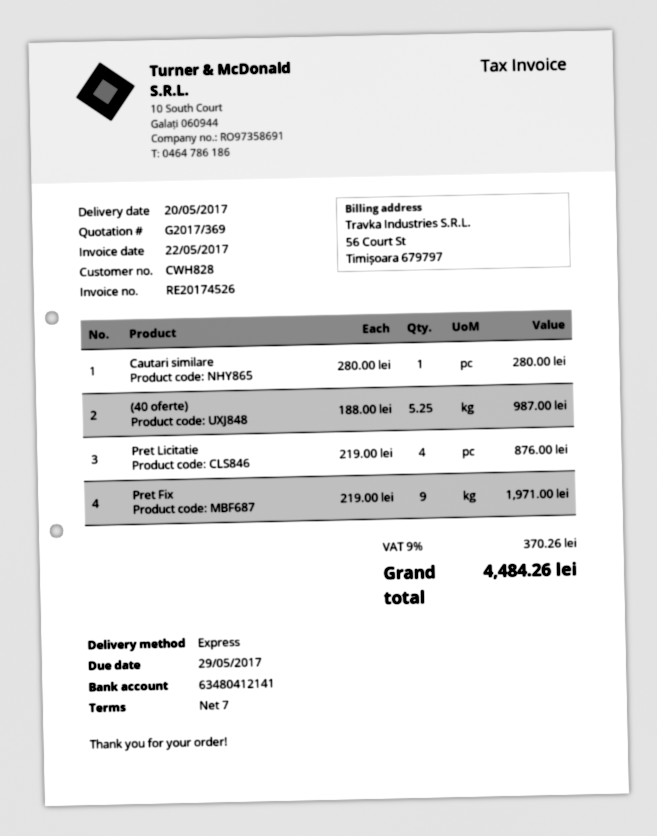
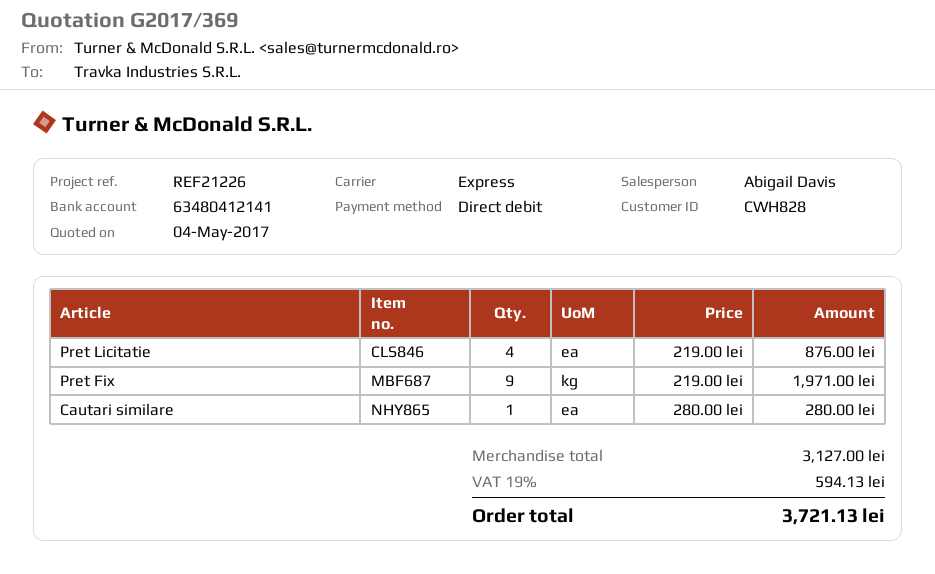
(40 oferte): 5.25 x 188.00 = 987.00 -> none
tax: 9% = 370.26 -> 19% = 594.13
total: 4484.26 -> 3721.13

